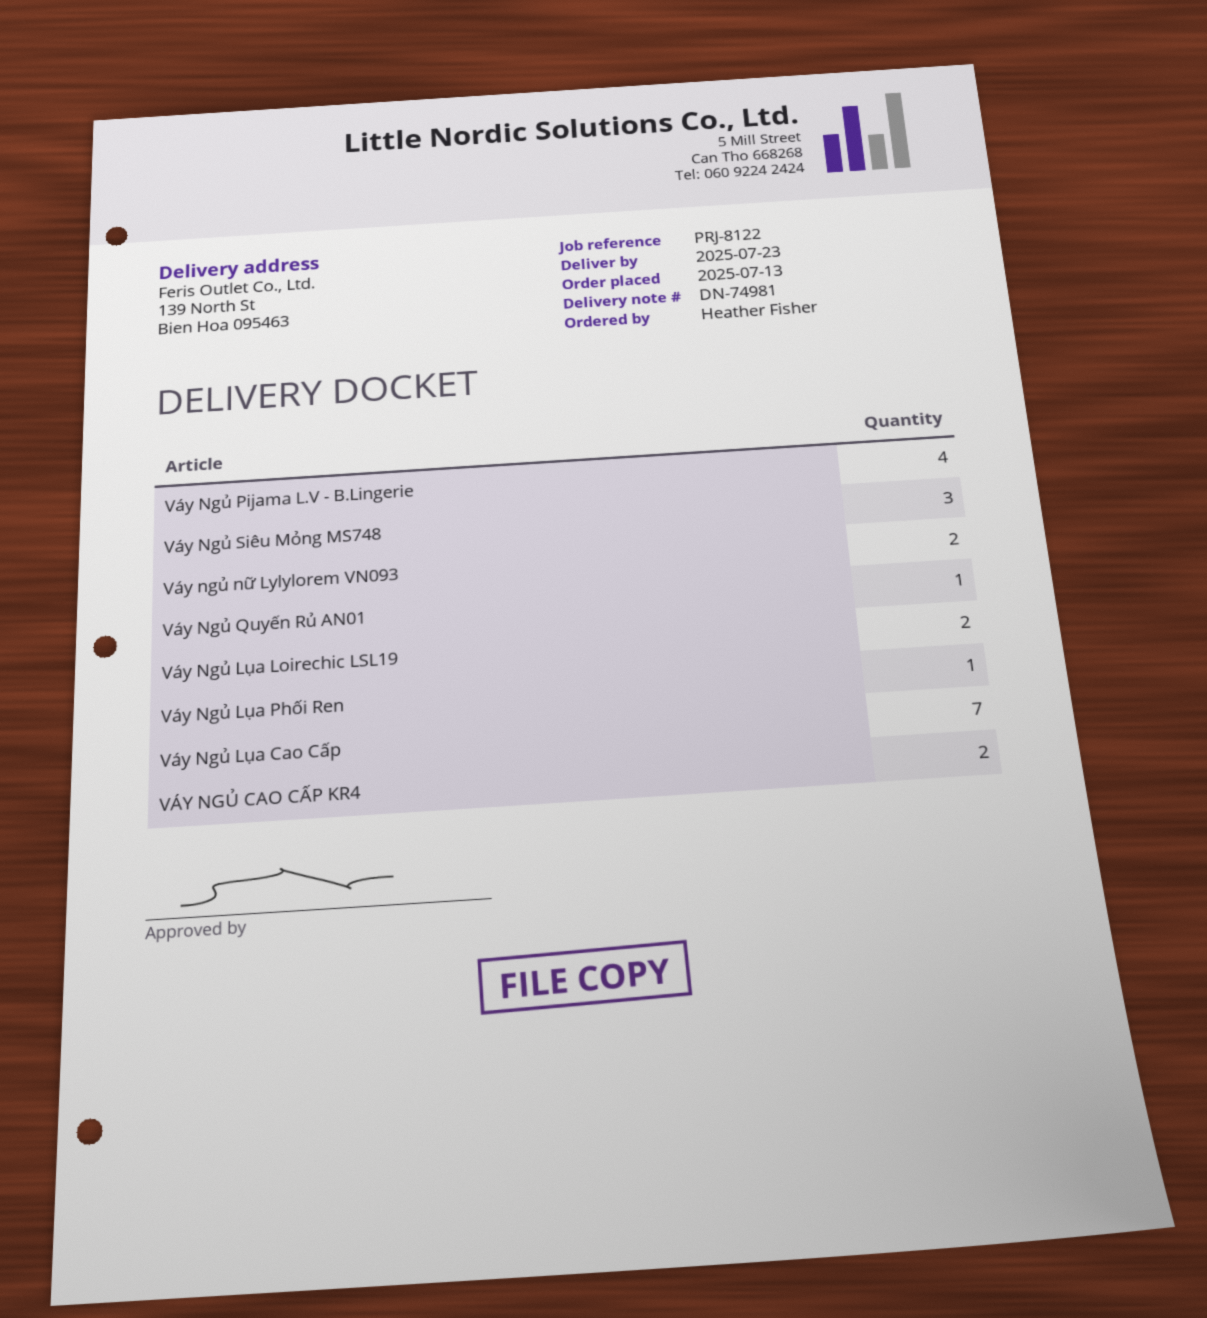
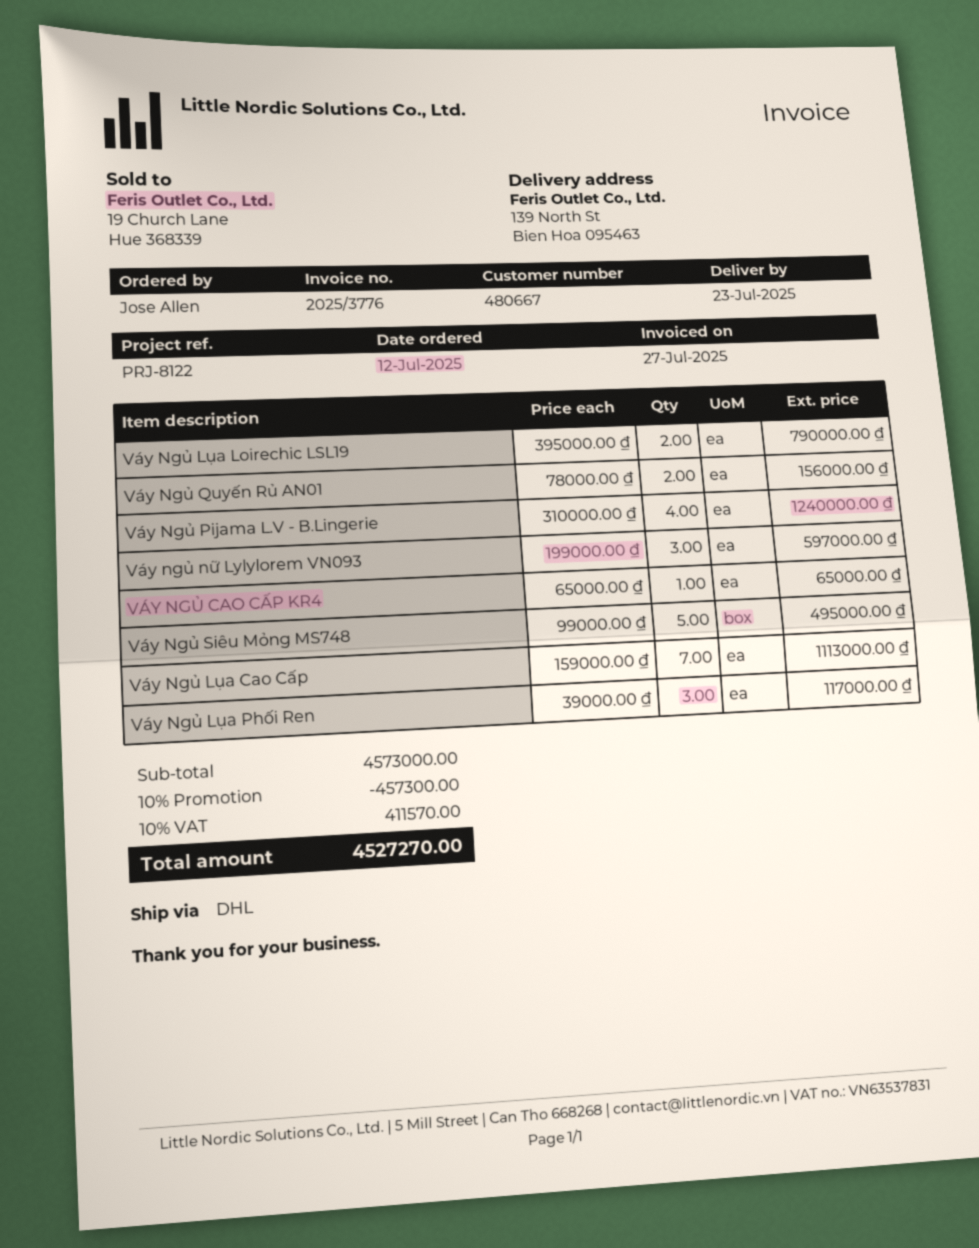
order date: 2025-07-13 -> 2025-07-12
ordered by: Heather Fisher -> Jose Allen
Váy Ngủ Siêu Mỏng MS748: 3 -> 5
Váy ngủ nữ Lylylorem VN093: 2 -> 3
Váy Ngủ Quyến Rủ AN01: 1 -> 2
Váy Ngủ Lụa Phối Ren: 1 -> 3
VÁY NGỦ CAO CẤP KR4: 2 -> 1

